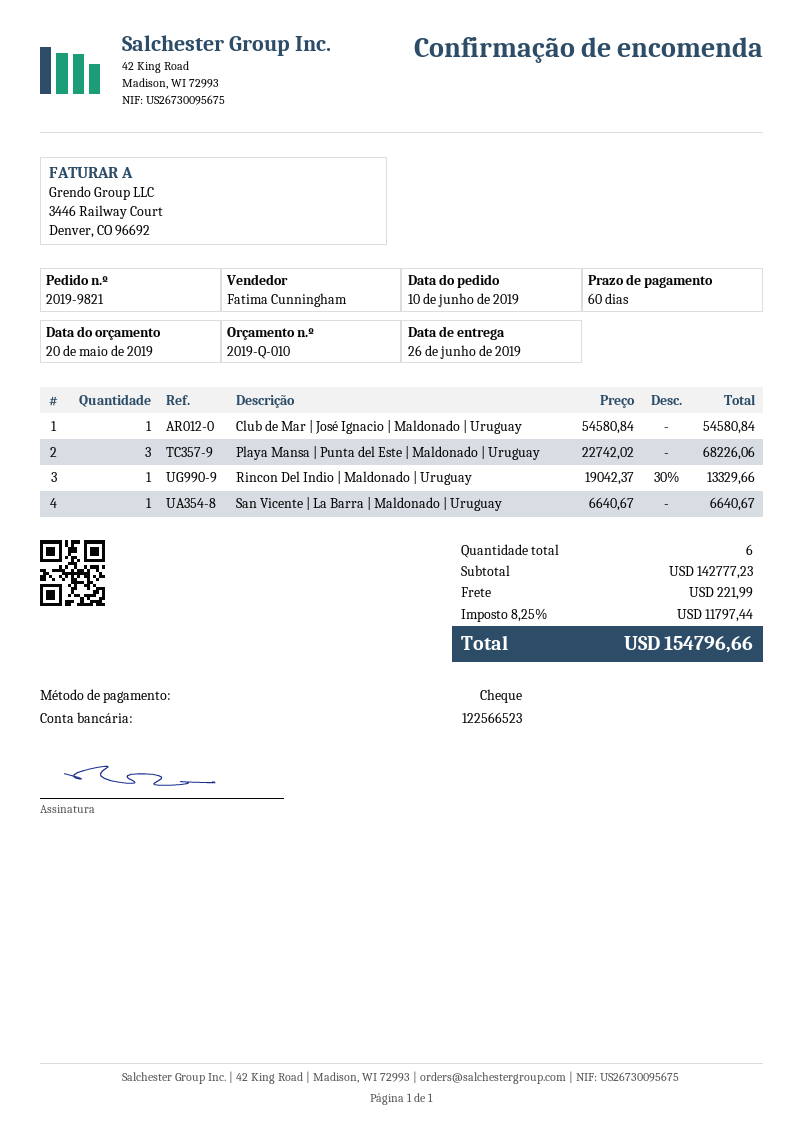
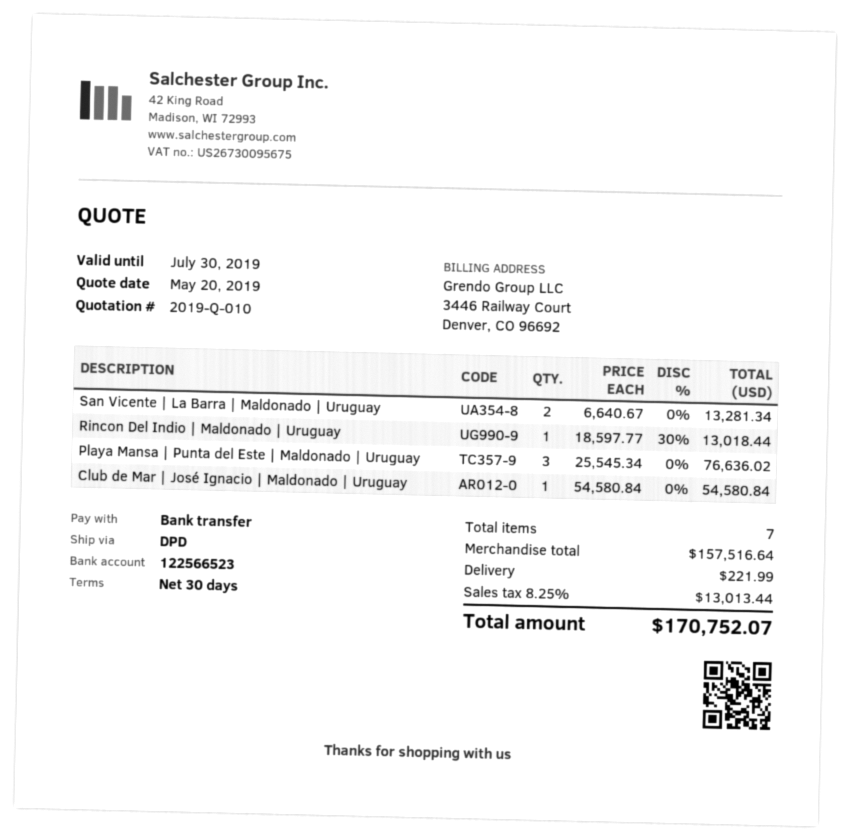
payment terms: 60 days -> 30 days
payment method: cheque -> bank transfer
Playa Mansa | Punta del Este | Maldonado | Uruguay: 3 x 22742.02 = 68226.06 -> 3 x 25545.34 = 76636.02
Rincon Del Indio | Maldonado | Uruguay: 1 x 19042.37 - 30% = 13329.66 -> 1 x 18597.77 - 30% = 13018.44
San Vicente | La Barra | Maldonado | Uruguay: 1 x 6640.67 = 6640.67 -> 2 x 6640.67 = 13281.34
total quantity: 6 -> 7
subtotal: 142777.23 -> 157516.64
tax: 8.25% = 11797.44 -> 8.25% = 13013.44
total: 154796.66 -> 170752.07

